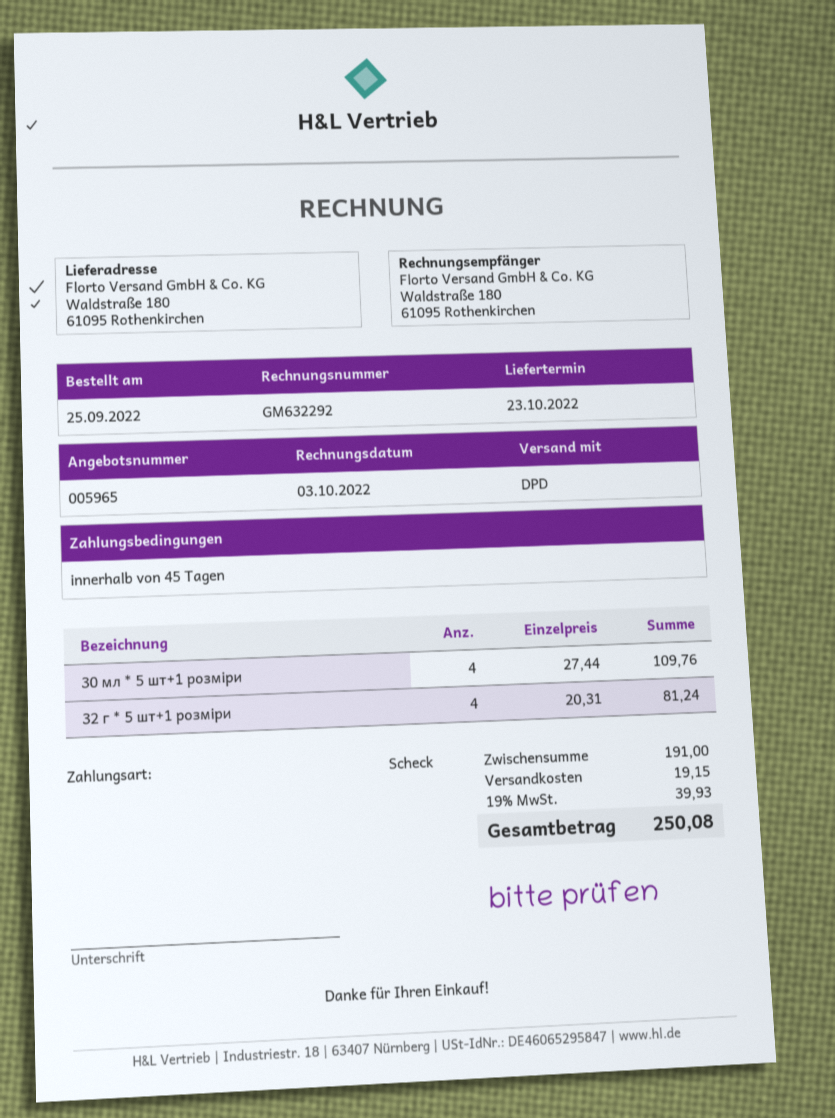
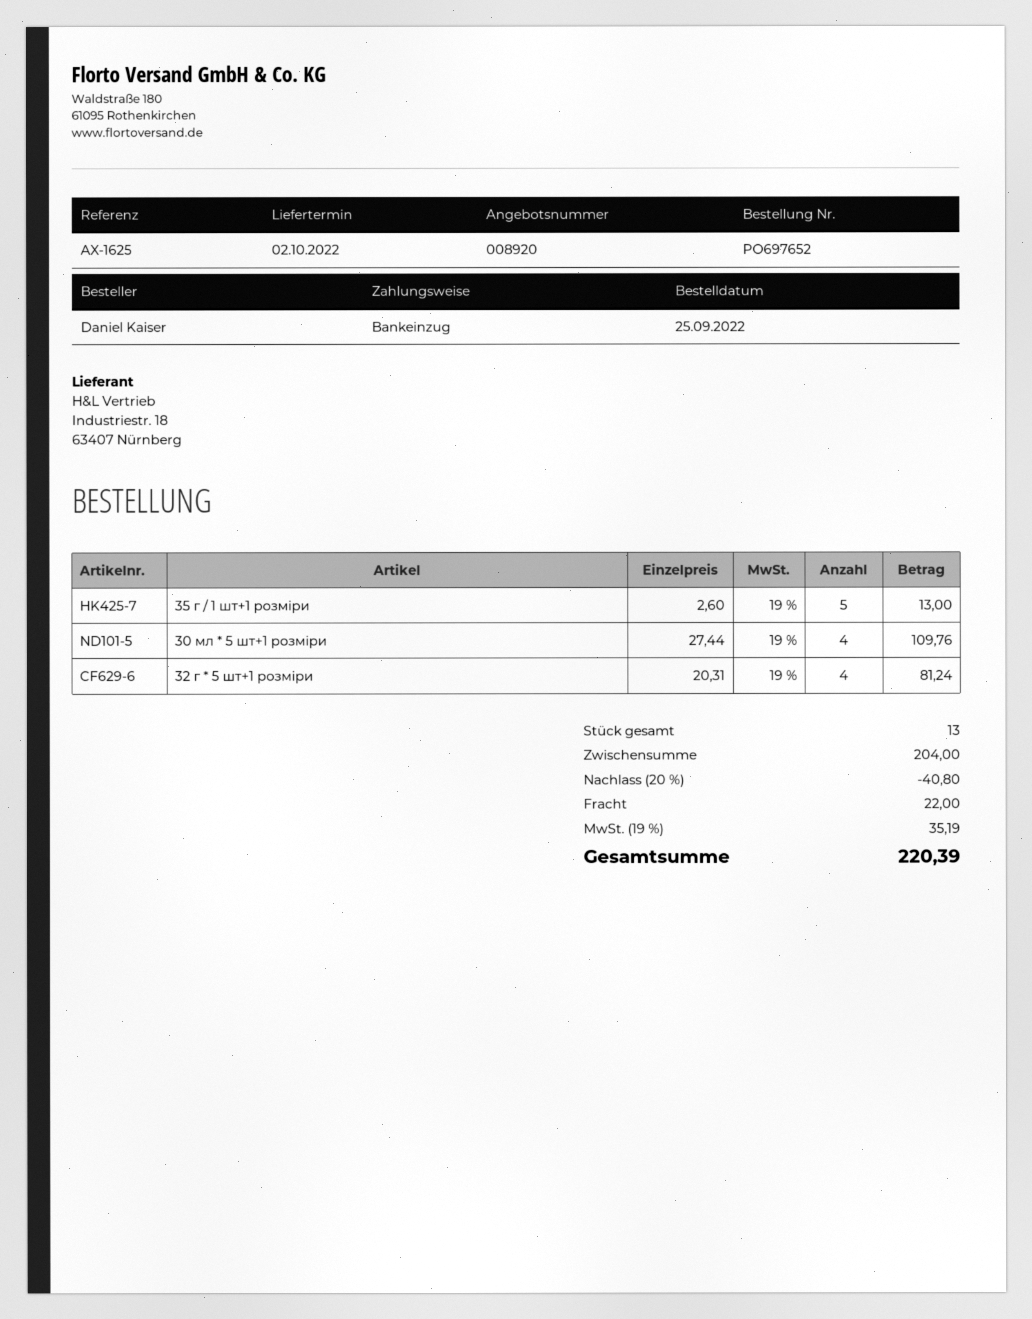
quote number: 005965 -> 008920
delivery date: 2022-10-23 -> 2022-10-02
payment method: cheque -> direct debit
35 г / 1 шт+1 розміри: none -> 5 x 2.60 = 13.00
subtotal: 191.00 -> 204.00
discount: none -> 20% = 40.80
shipping: 19.15 -> 22.00
tax: 19% = 39.93 -> 19% = 35.19
total: 250.08 -> 220.39

